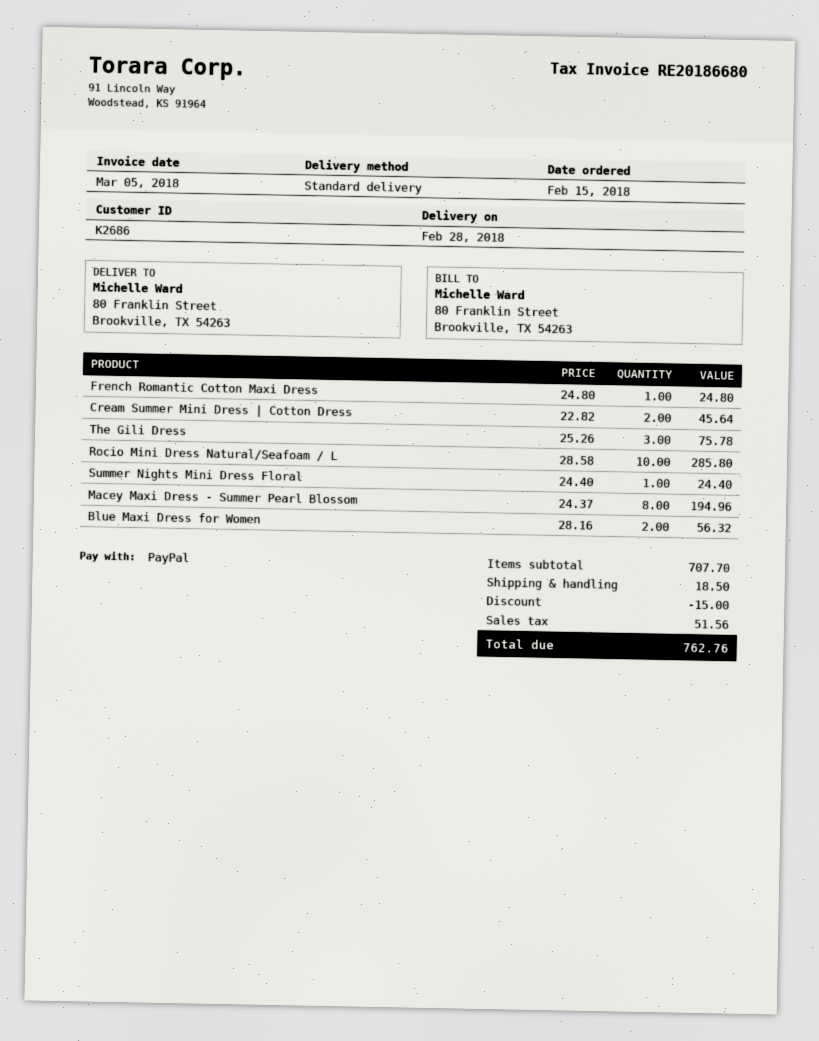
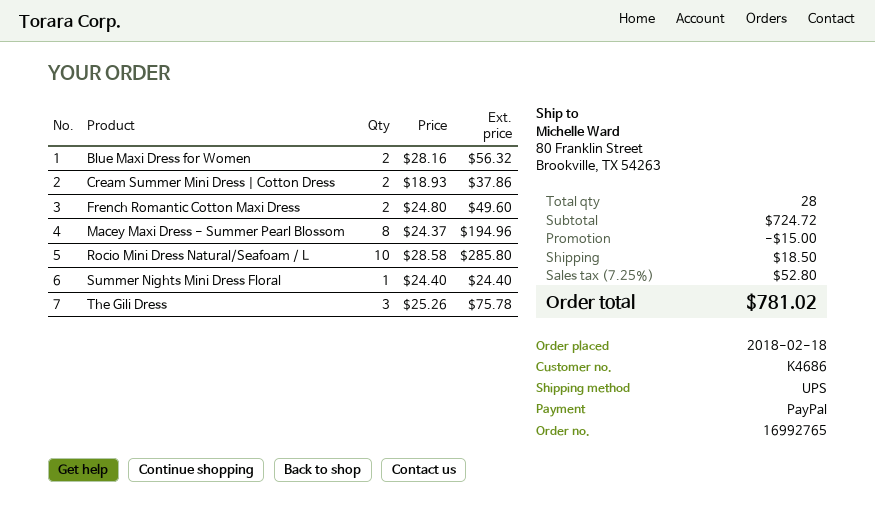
order date: 2018-02-15 -> 2018-02-18
customer number: K2686 -> K4686
shipping method: standard -> UPS
French Romantic Cotton Maxi Dress: 1 x 24.80 = 24.80 -> 2 x 24.80 = 49.60
Cream Summer Mini Dress | Cotton Dress: 2 x 22.82 = 45.64 -> 2 x 18.93 = 37.86
subtotal: 707.70 -> 724.72
tax: 51.56 -> 52.80
total: 762.76 -> 781.02

